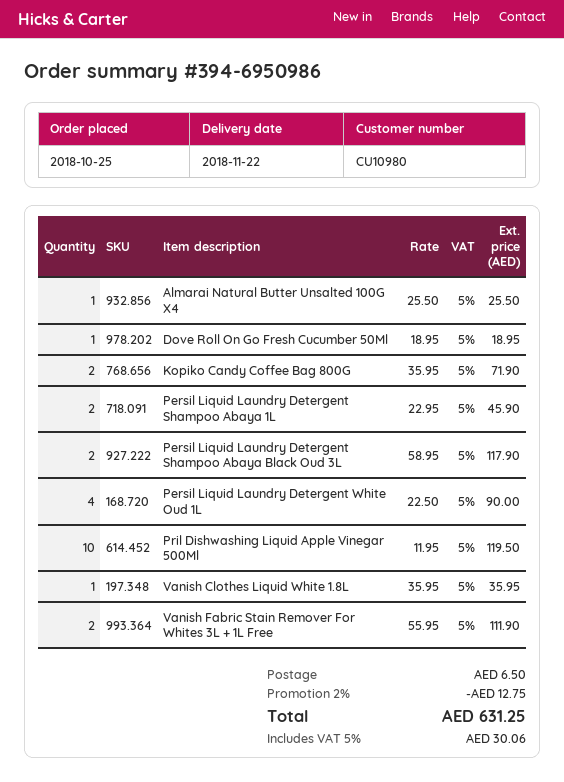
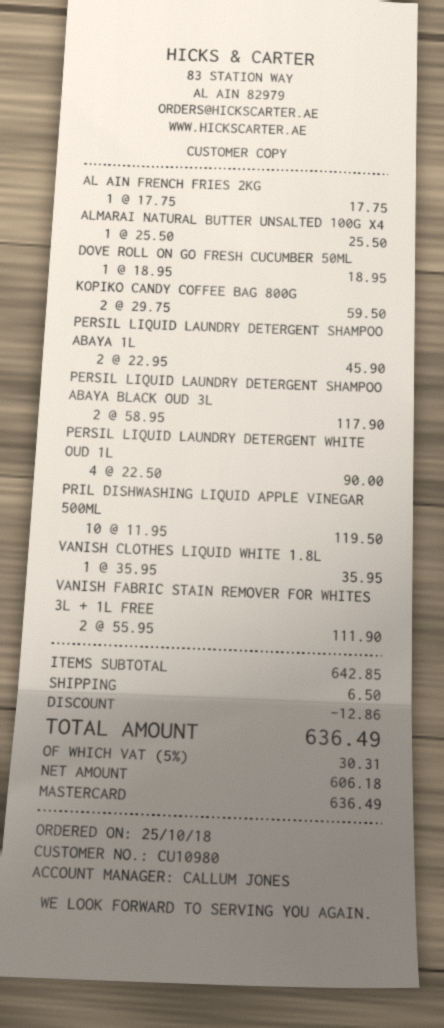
Kopiko Candy Coffee Bag 800G: 2 x 35.95 = 71.90 -> 2 x 29.75 = 59.50
AL AIN FRENCH FRIES 2KG: none -> 1 x 17.75 = 17.75
discount: 12.75 -> 12.86
tax: 5% = 30.06 -> 5% = 30.31
total: 631.25 -> 636.49

